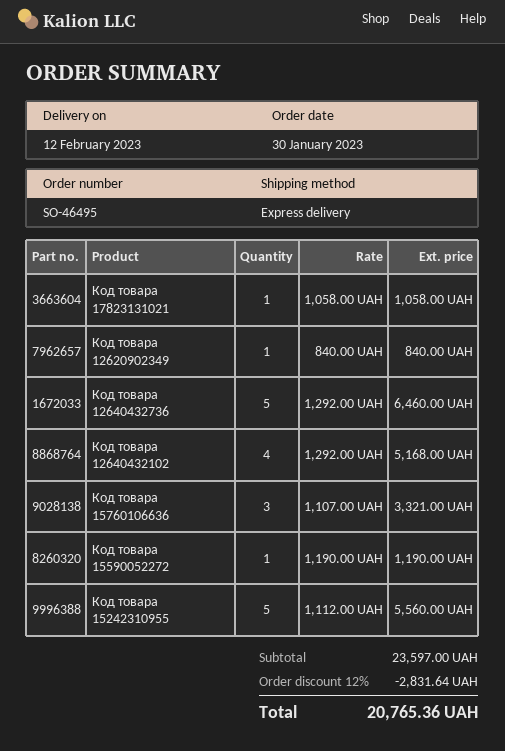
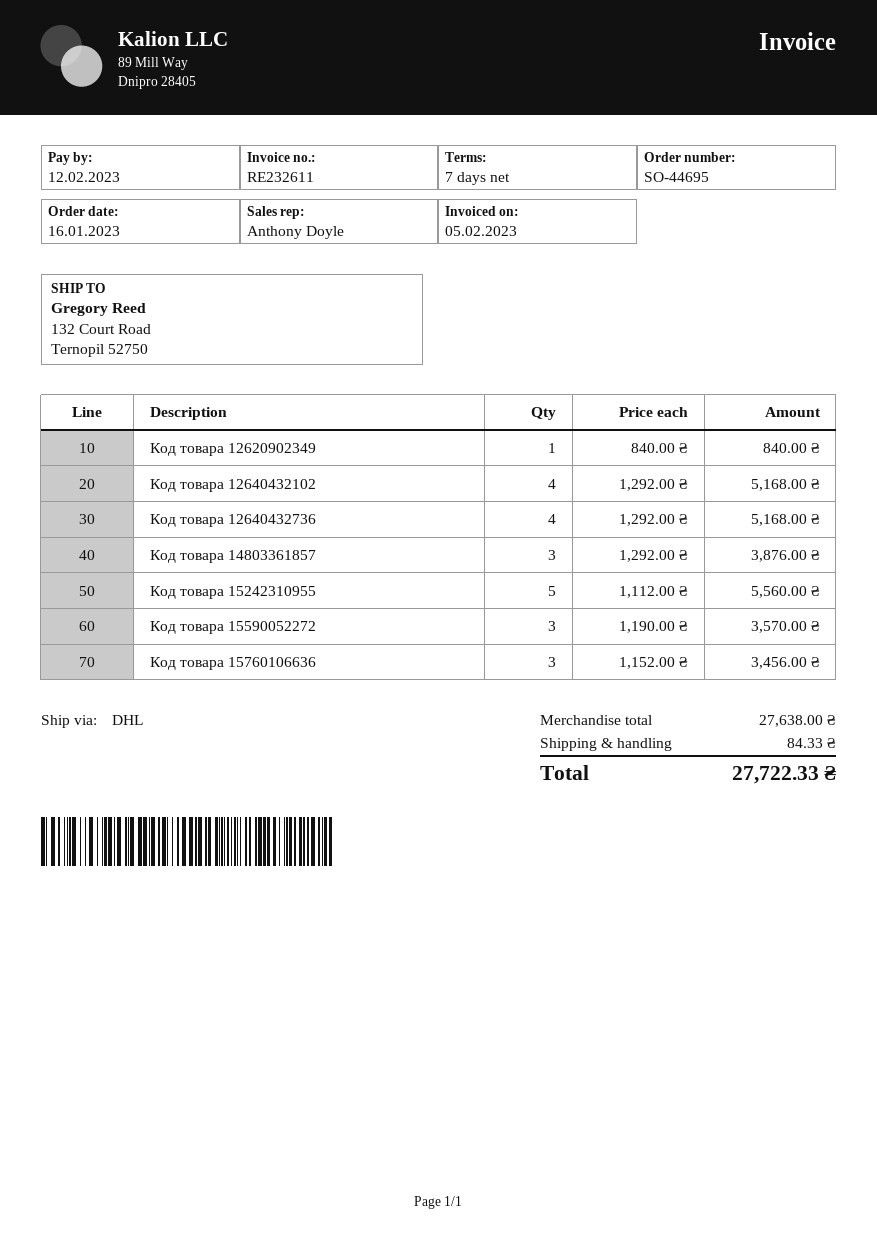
order number: SO-46495 -> SO-44695
order date: 2023-01-30 -> 2023-01-16
shipping method: express -> DHL
Код товара 17823131021: 1 x 1058.00 = 1058.00 -> none
Код товара 12640432736: 5 x 1292.00 = 6460.00 -> 4 x 1292.00 = 5168.00
Код товара 15760106636: 3 x 1107.00 = 3321.00 -> 3 x 1152.00 = 3456.00
Код товара 15590052272: 1 x 1190.00 = 1190.00 -> 3 x 1190.00 = 3570.00
Код товара 14803361857: none -> 3 x 1292.00 = 3876.00
subtotal: 23597.00 -> 27638.00
discount: 12% = 2831.64 -> none
shipping: none -> 84.33
total: 20765.36 -> 27722.33

